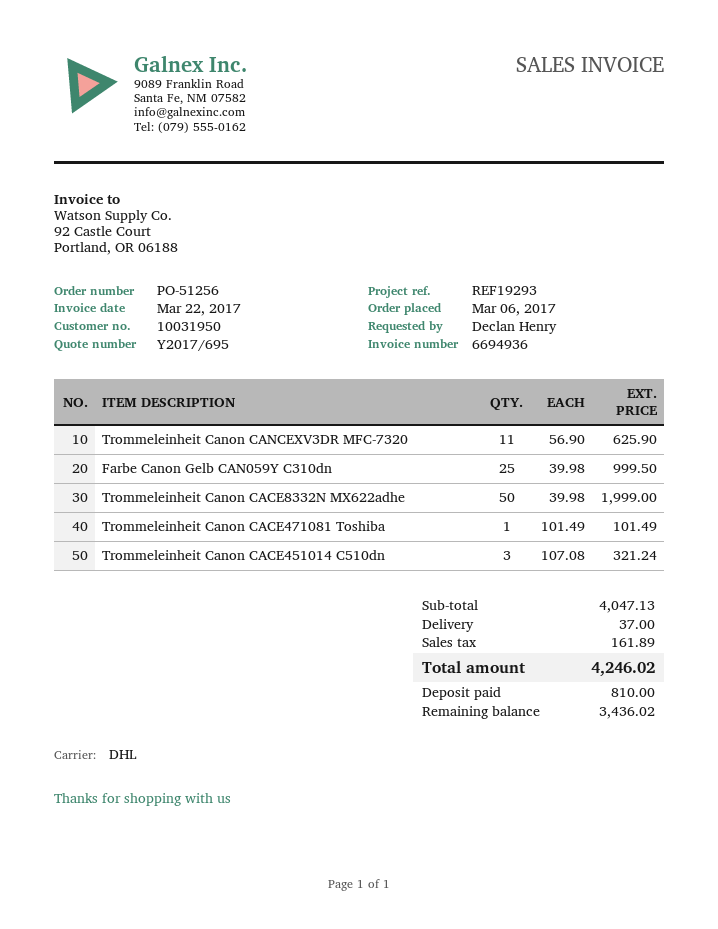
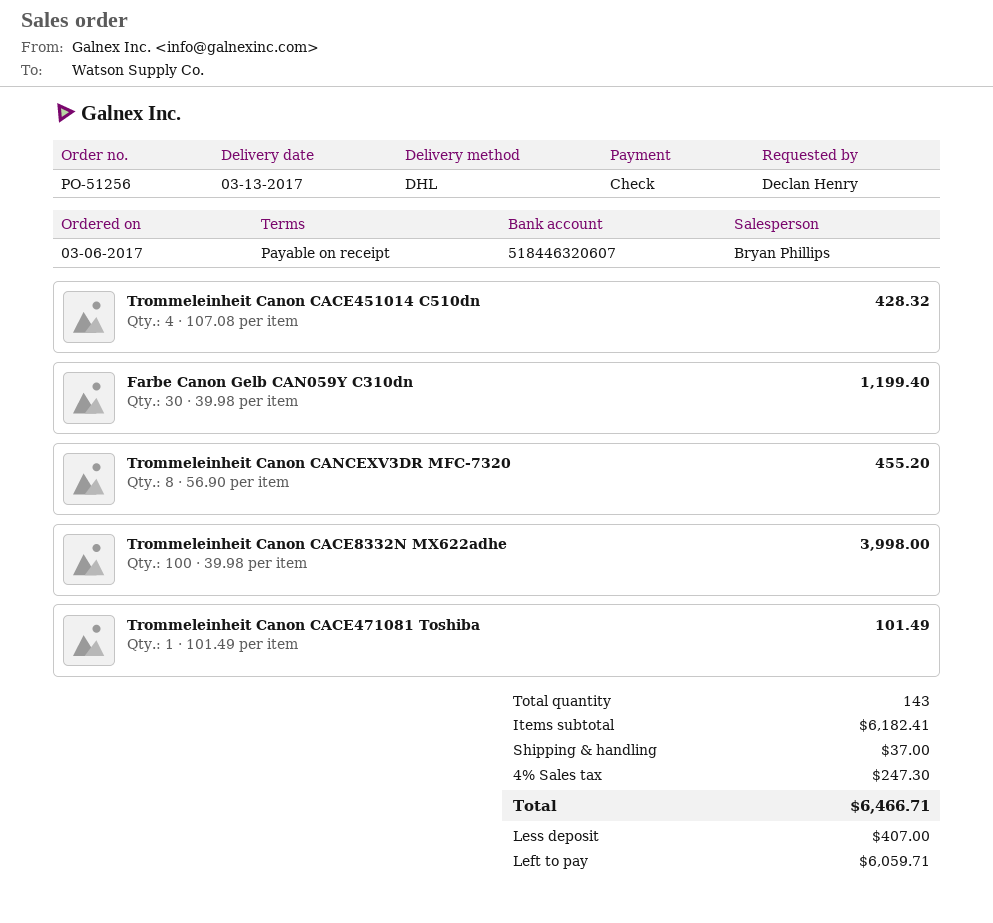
Trommeleinheit Canon CANCEXV3DR MFC-7320: 11 x 56.90 = 625.90 -> 8 x 56.90 = 455.20
Farbe Canon Gelb CAN059Y C310dn: 25 x 39.98 = 999.50 -> 30 x 39.98 = 1199.40
Trommeleinheit Canon CACE8332N MX622adhe: 50 x 39.98 = 1999.00 -> 100 x 39.98 = 3998.00
Trommeleinheit Canon CACE451014 C510dn: 3 x 107.08 = 321.24 -> 4 x 107.08 = 428.32
subtotal: 4047.13 -> 6182.41
tax: 161.89 -> 247.30
total: 4246.02 -> 6466.71
deposit: 810.00 -> 407.00
balance: 3436.02 -> 6059.71

